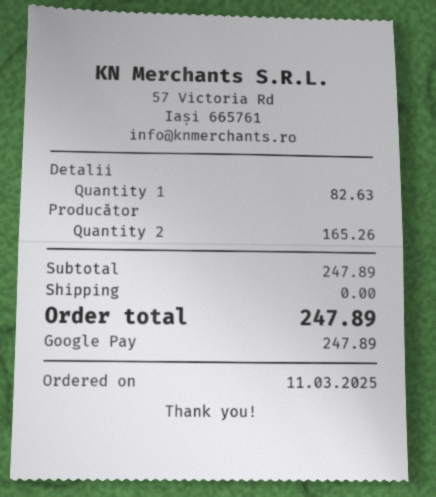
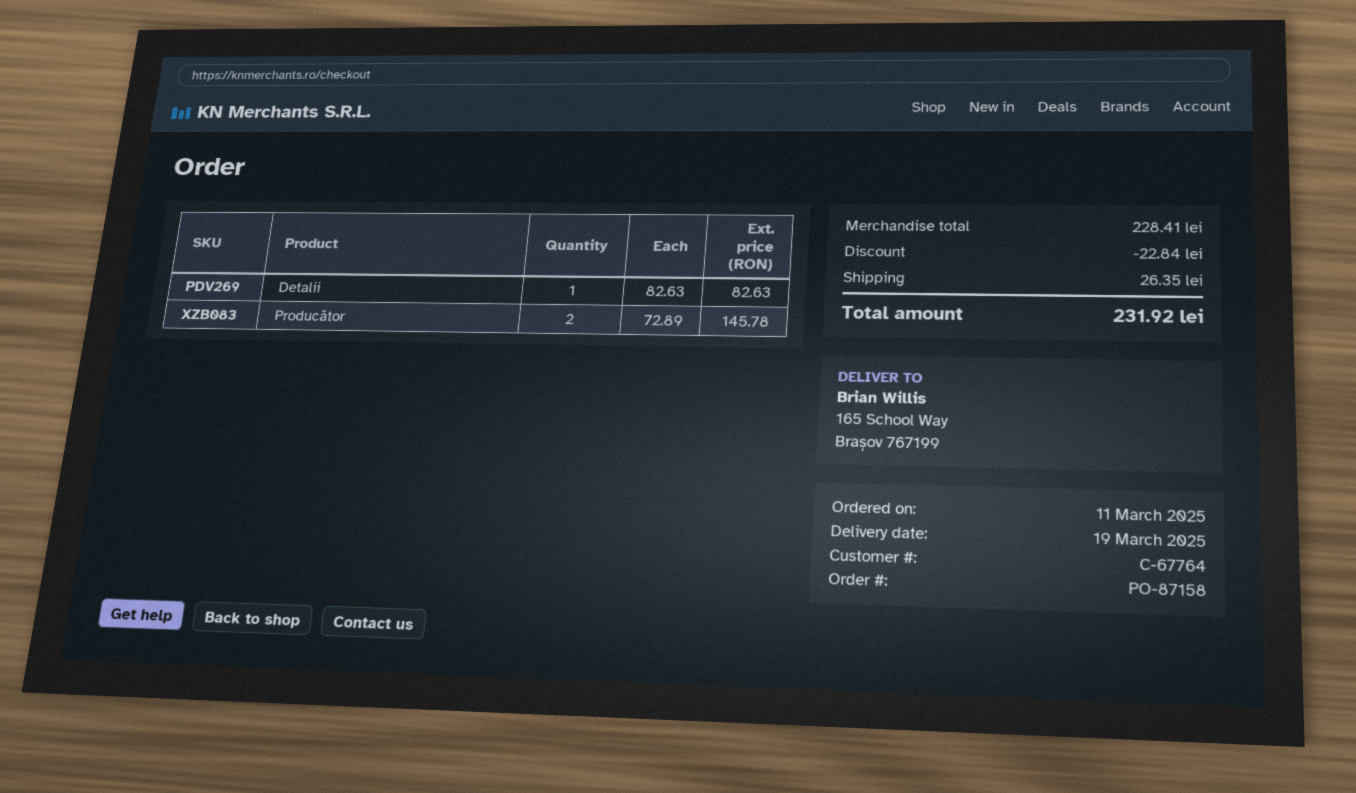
Producător: 2 for 165.26 -> 2 for 145.78
subtotal: 247.89 -> 228.41
discount: none -> 22.84
shipping: 0.00 -> 26.35
total: 247.89 -> 231.92

